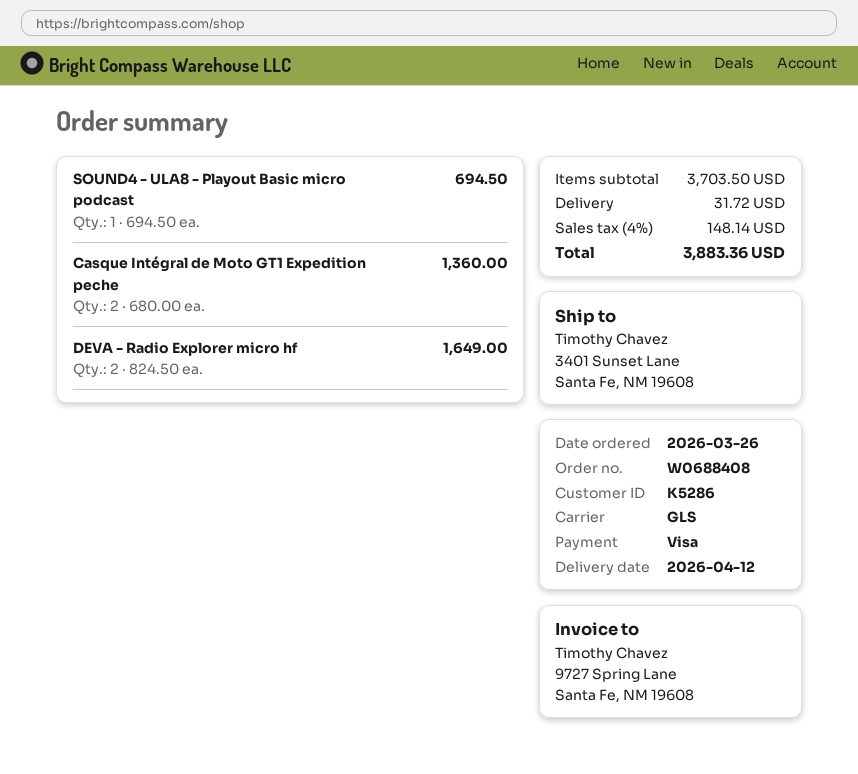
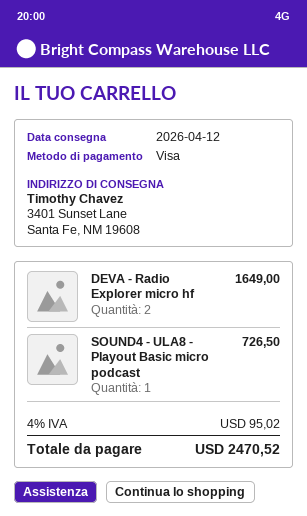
SOUND4 - ULA8 - Playout Basic micro podcast: 1 for 694.50 -> 1 for 726.50
Casque Intégral de Moto GT1 Expedition peche: 2 for 1360.00 -> none
shipping: 31.72 -> none
tax: 4% = 148.14 -> 4% = 95.02
total: 3883.36 -> 2470.52

